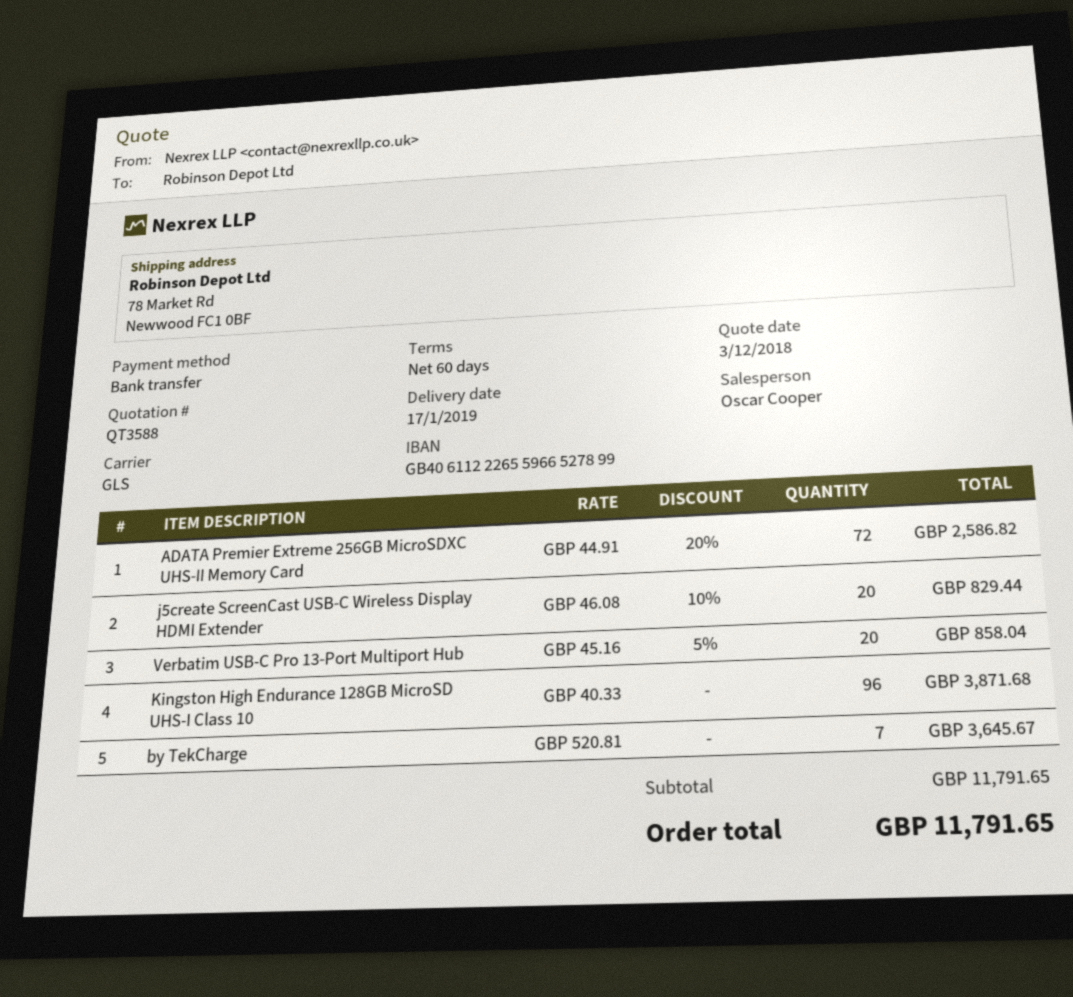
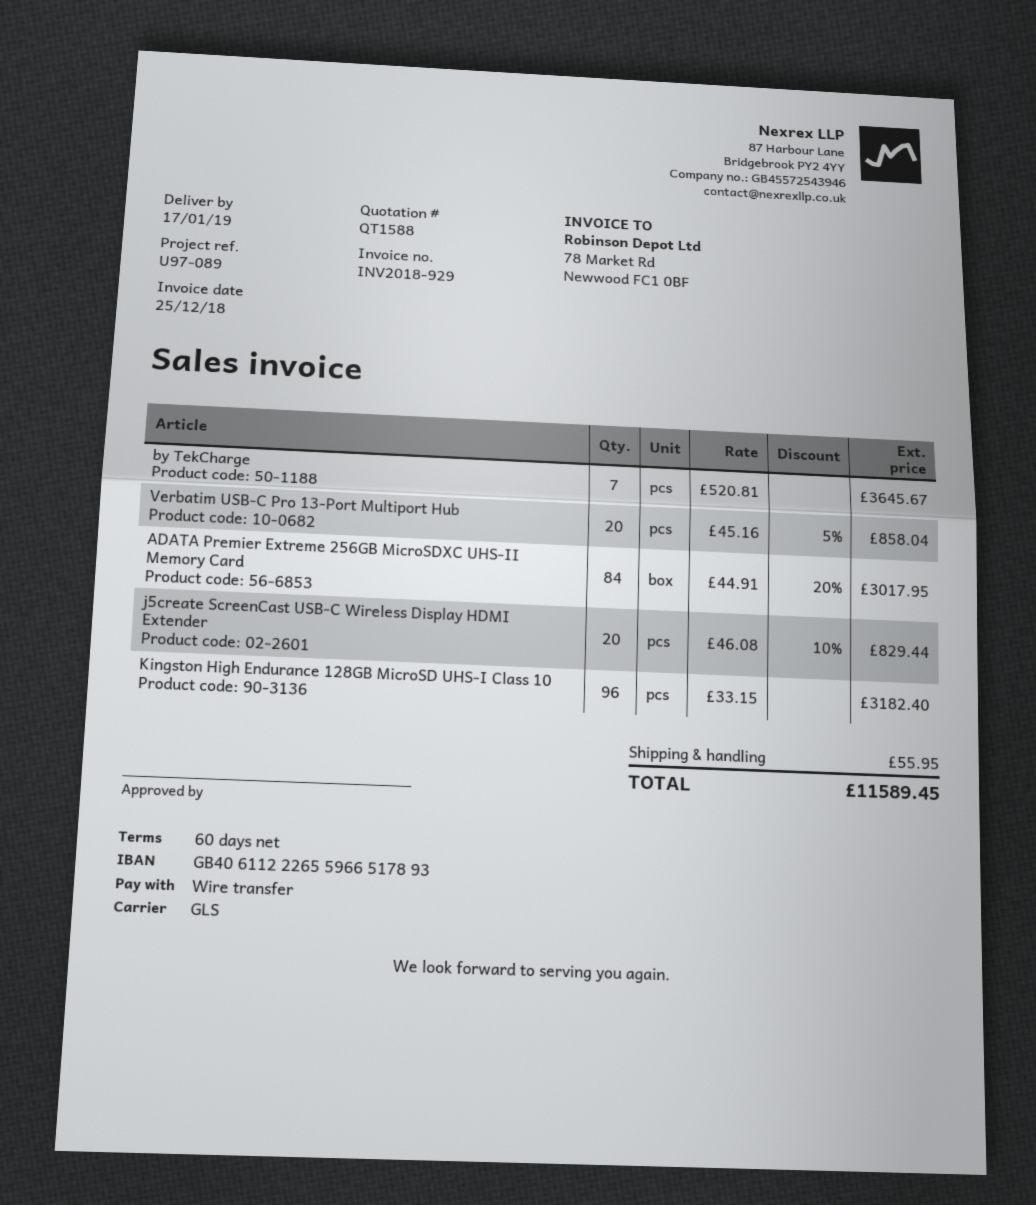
quote number: QT3588 -> QT1588
bank account: GB40611222655966527899 -> GB40611222655966517893
ADATA Premier Extreme 256GB MicroSDXC UHS-II Memory Card: 72 x 44.91 - 20% = 2586.82 -> 84 x 44.91 - 20% = 3017.95
Kingston High Endurance 128GB MicroSD UHS-I Class 10: 96 x 40.33 = 3871.68 -> 96 x 33.15 = 3182.40
shipping: none -> 55.95
total: 11791.65 -> 11589.45

